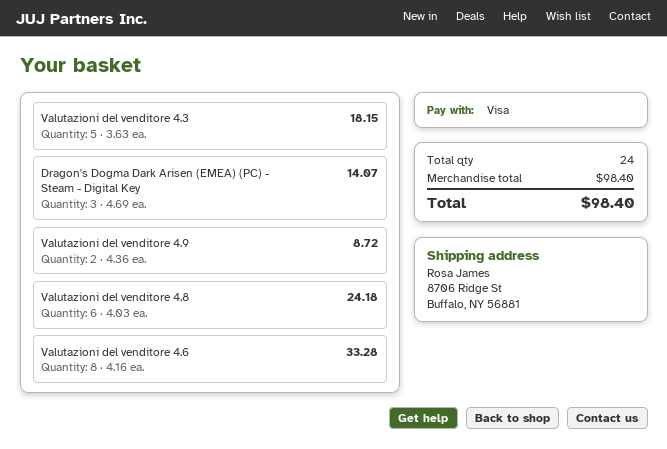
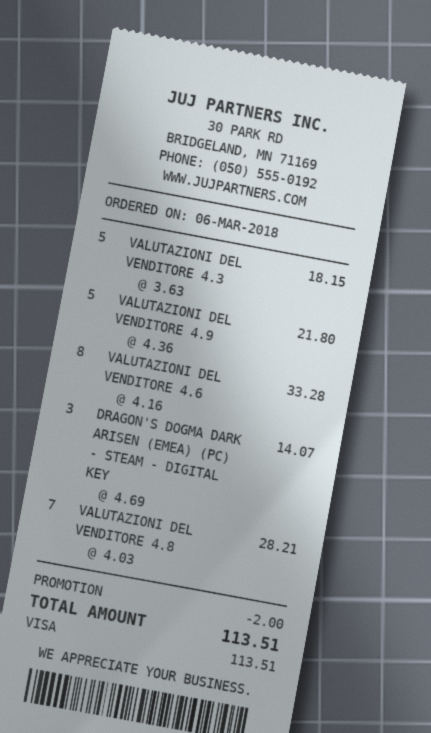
Valutazioni del venditore 4.9: 2 x 4.36 = 8.72 -> 5 x 4.36 = 21.80
Valutazioni del venditore 4.8: 6 x 4.03 = 24.18 -> 7 x 4.03 = 28.21
discount: none -> 2.00
total: 98.40 -> 113.51

